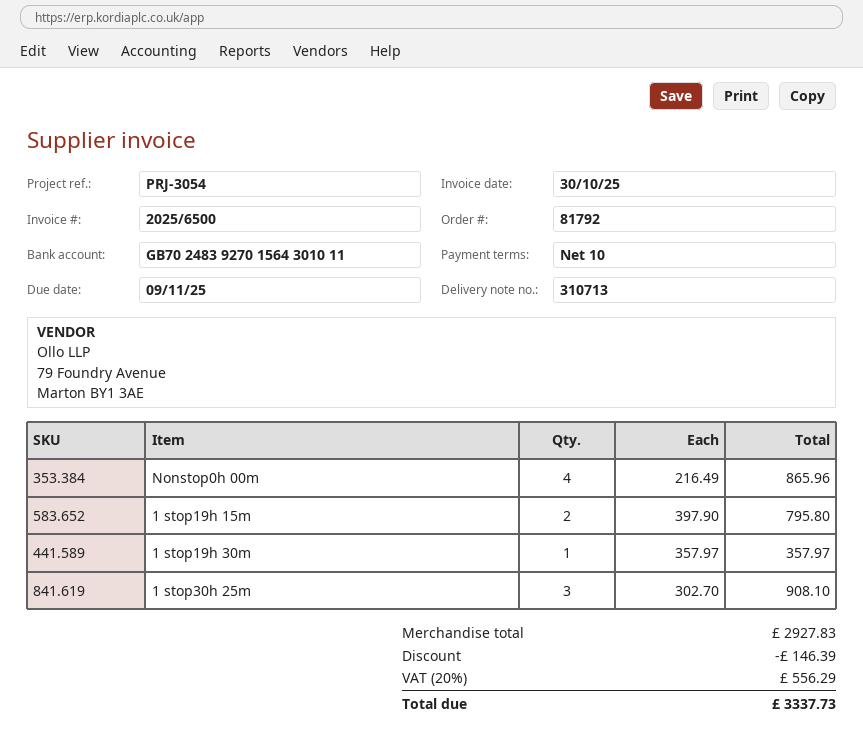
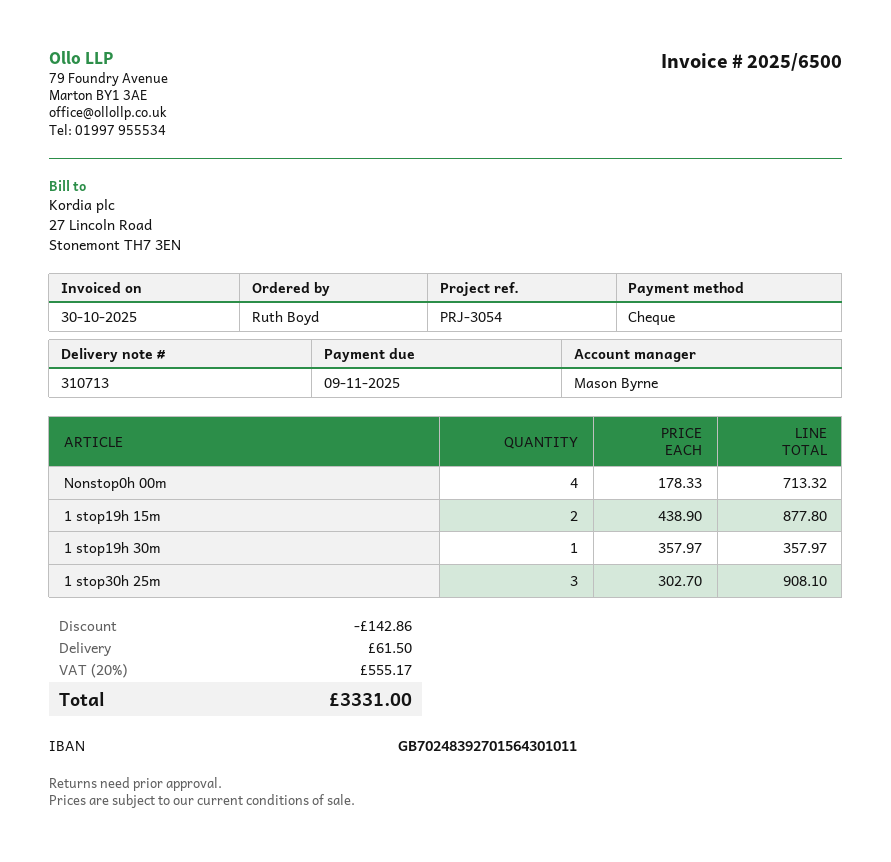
Nonstop0h 00m: 4 x 216.49 = 865.96 -> 4 x 178.33 = 713.32
1 stop19h 15m: 2 x 397.90 = 795.80 -> 2 x 438.90 = 877.80
discount: 146.39 -> 142.86
shipping: none -> 61.50
tax: 20% = 556.29 -> 20% = 555.17
total: 3337.73 -> 3331.00

